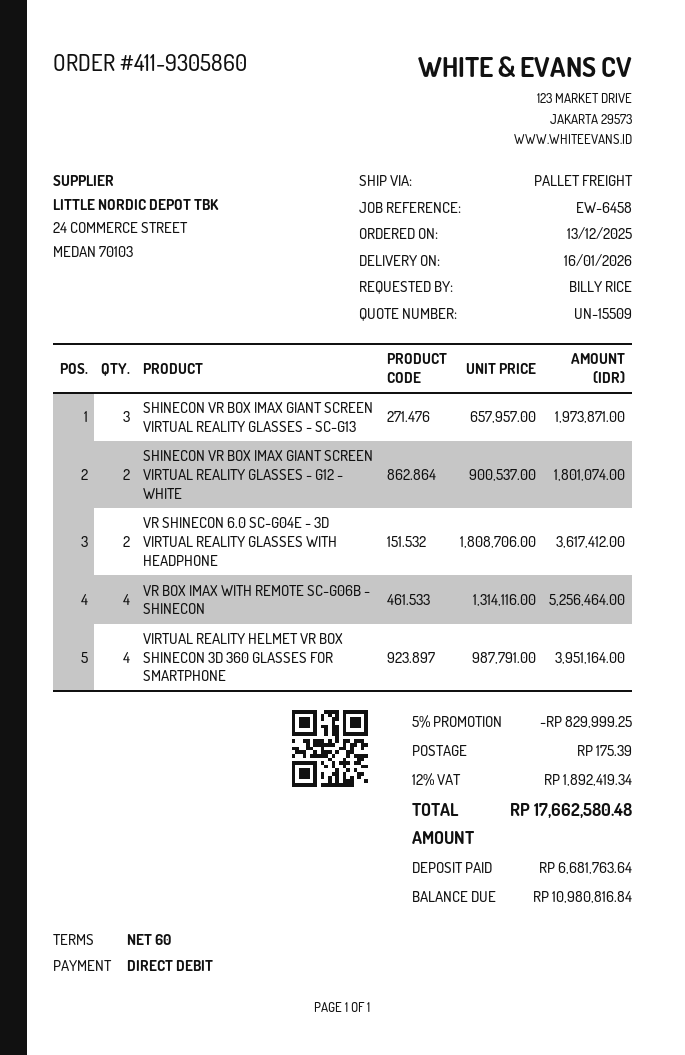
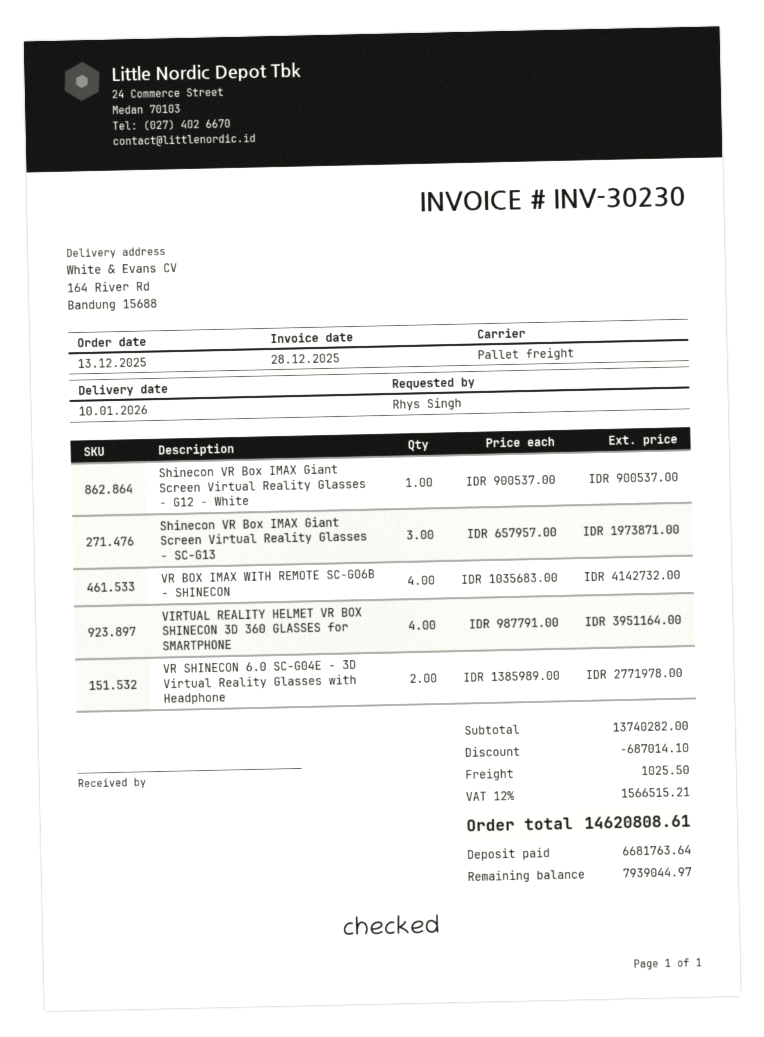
delivery date: 2026-01-16 -> 2026-01-10
ordered by: BILLY RICE -> Rhys Singh
SHINECON VR BOX IMAX GIANT SCREEN VIRTUAL REALITY GLASSES - G12 - WHITE: 2 x 900537.00 = 1801074.00 -> 1 x 900537.00 = 900537.00
VR SHINECON 6.0 SC-G04E - 3D VIRTUAL REALITY GLASSES WITH HEADPHONE: 2 x 1808706.00 = 3617412.00 -> 2 x 1385989.00 = 2771978.00
VR BOX IMAX WITH REMOTE SC-G06B - SHINECON: 4 x 1314116.00 = 5256464.00 -> 4 x 1035683.00 = 4142732.00
discount: 829999.25 -> 687014.10
shipping: 175.39 -> 1025.50
tax: 12% = 1892419.34 -> 12% = 1566515.21
total: 17662580.48 -> 14620808.61
balance: 10980816.84 -> 7939044.97

